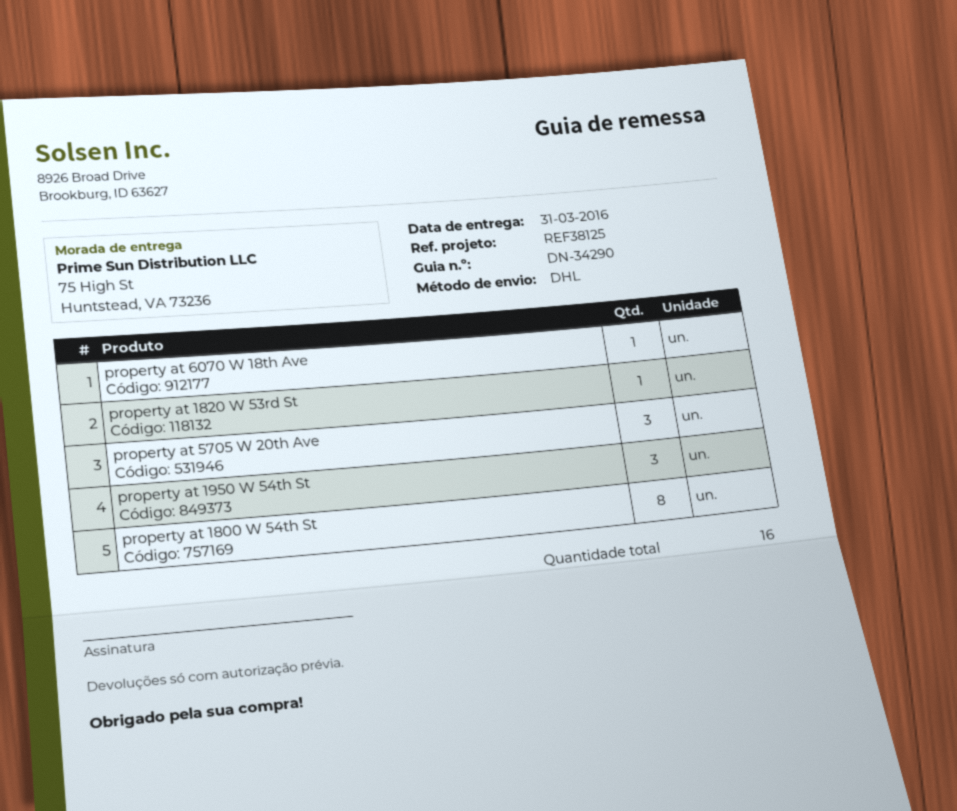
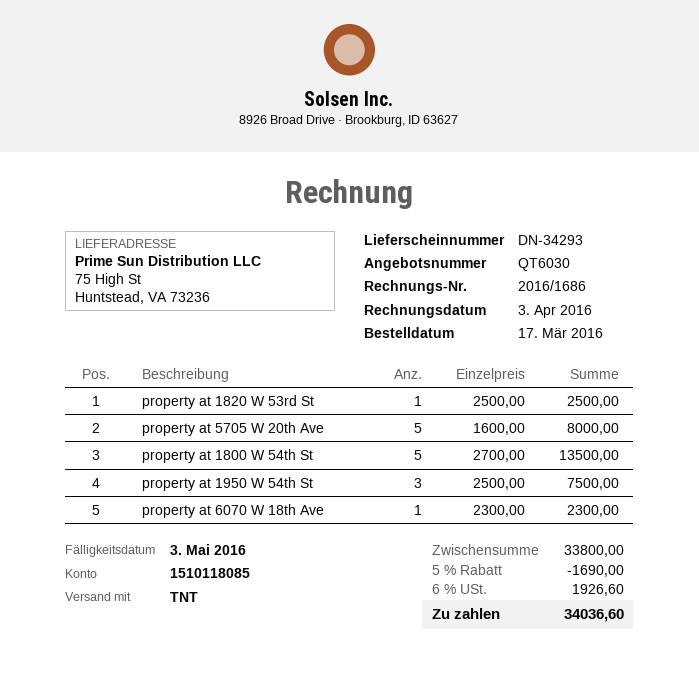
delivery note number: DN-34290 -> DN-34293
shipping method: DHL -> TNT
property at 5705 W 20th Ave: 3 -> 5
property at 1800 W 54th St: 8 -> 5

